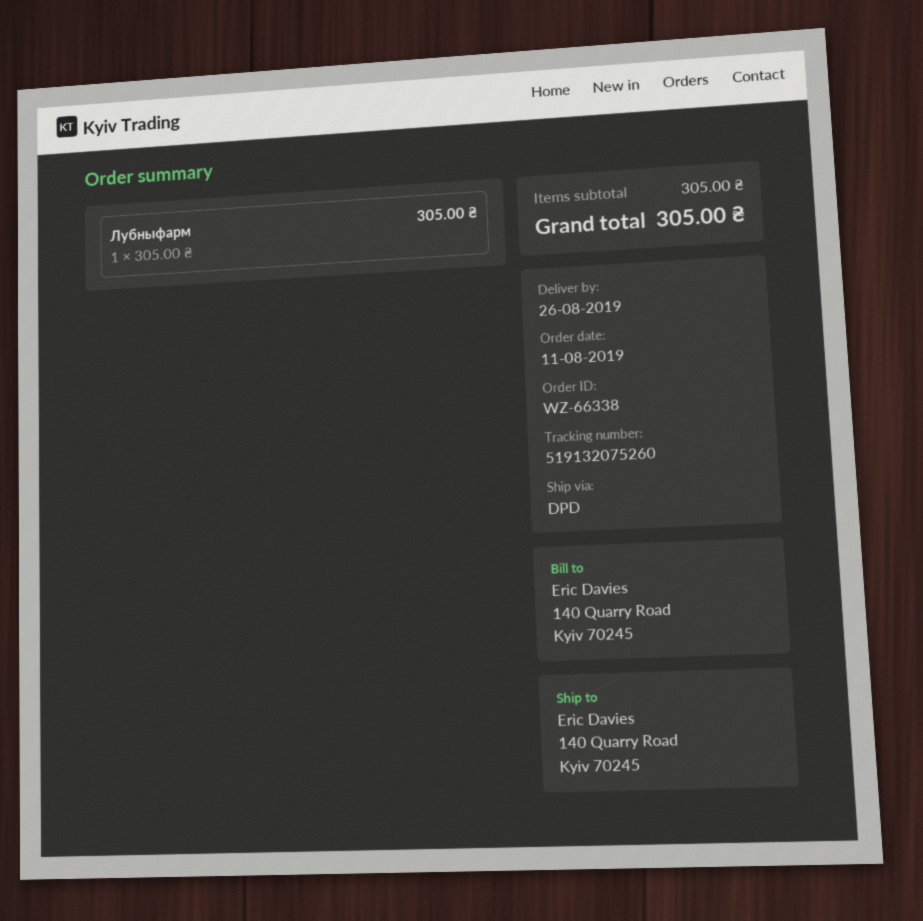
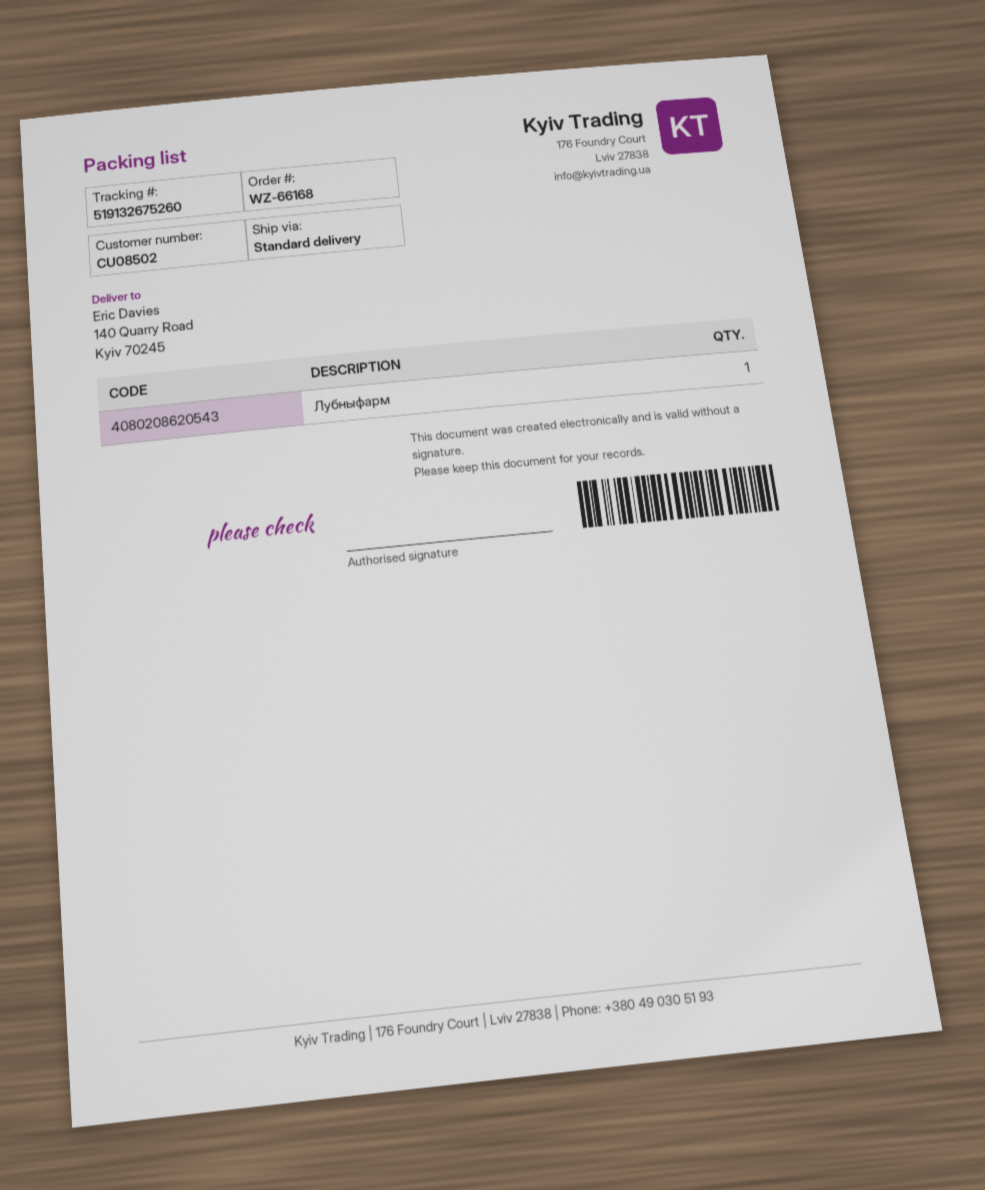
order number: WZ-66338 -> WZ-66168
shipping method: DPD -> standard
tracking number: 519132075260 -> 519132675260

